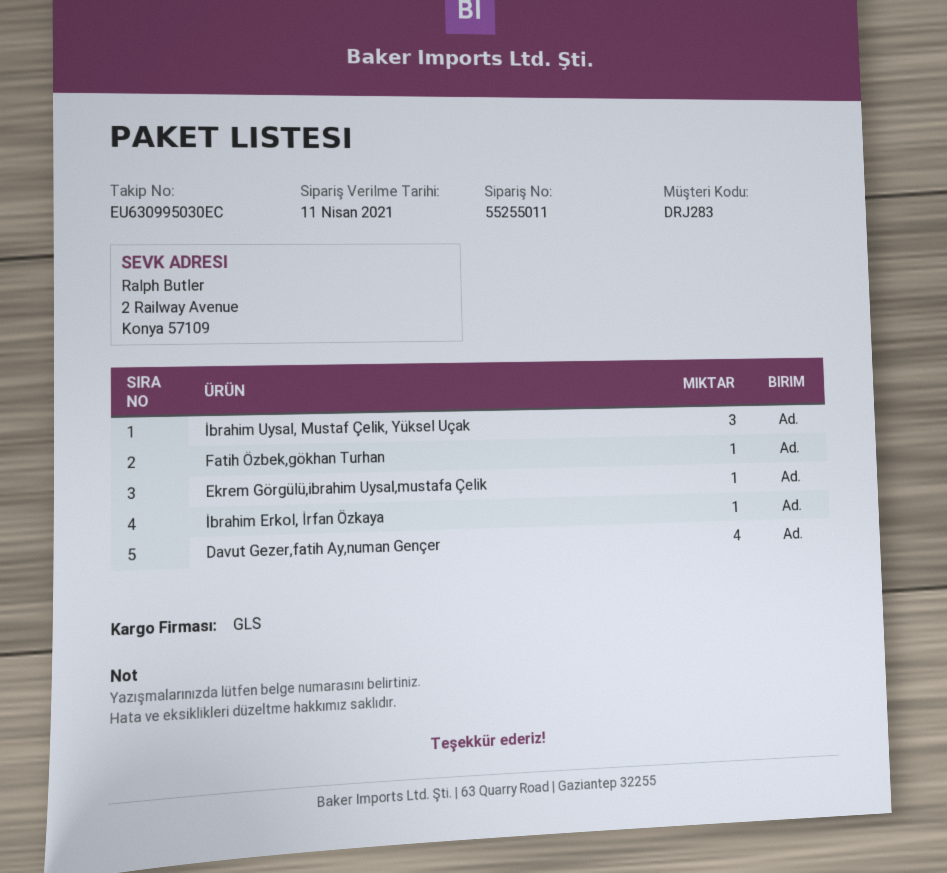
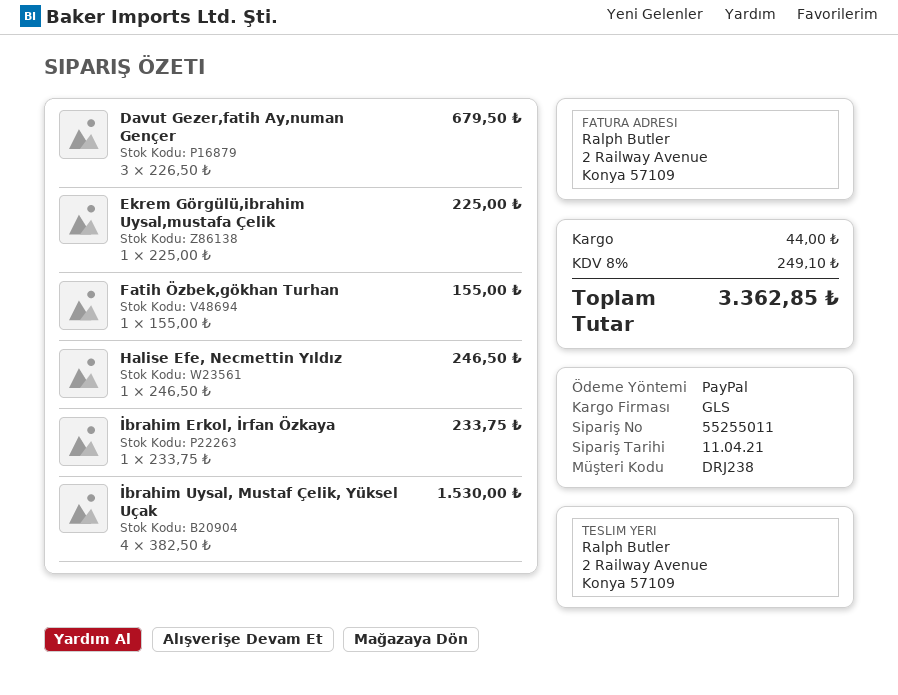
customer number: DRJ283 -> DRJ238
İbrahim Uysal, Mustaf Çelik, Yüksel Uçak: 3 -> 4
Davut Gezer,fatih Ay,numan Gençer: 4 -> 3
Halise Efe, Necmettin Yıldız: none -> 1

